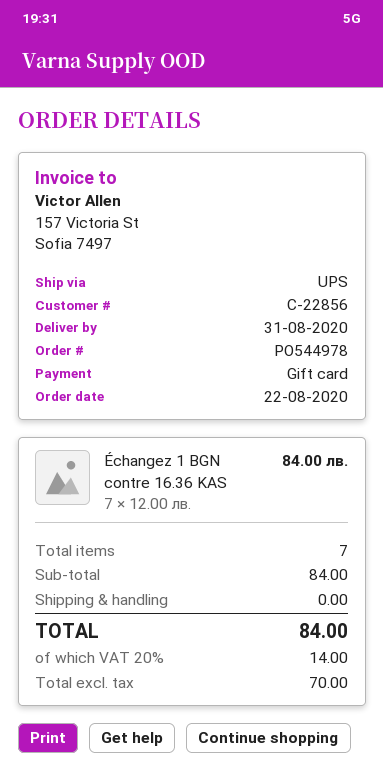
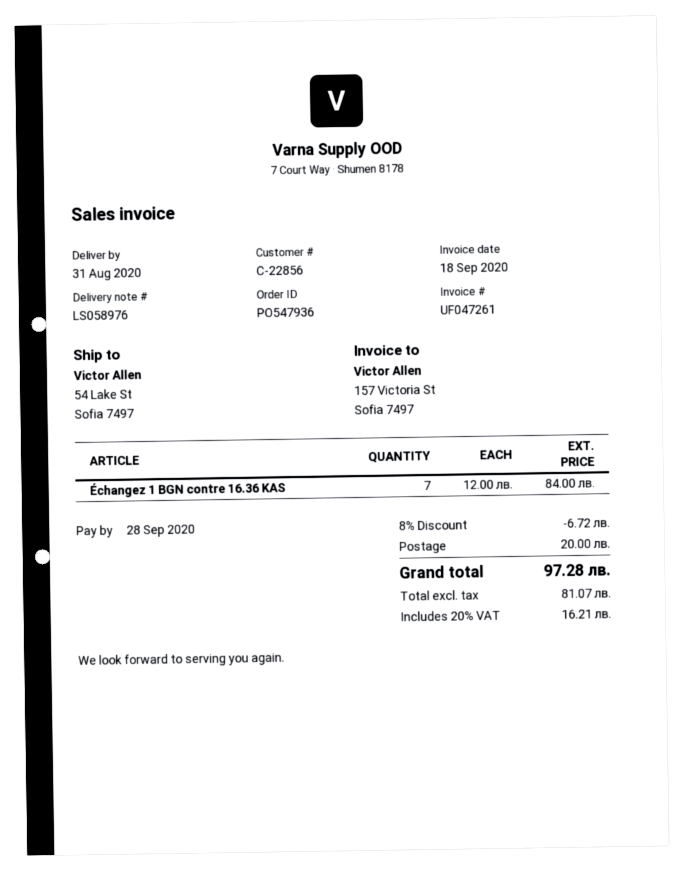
order number: PO544978 -> PO547936
discount: none -> 8% = 6.72
shipping: 0.00 -> 20.00
net: 70.00 -> 81.07
tax: 20% = 14.00 -> 20% = 16.21
total: 84.00 -> 97.28

